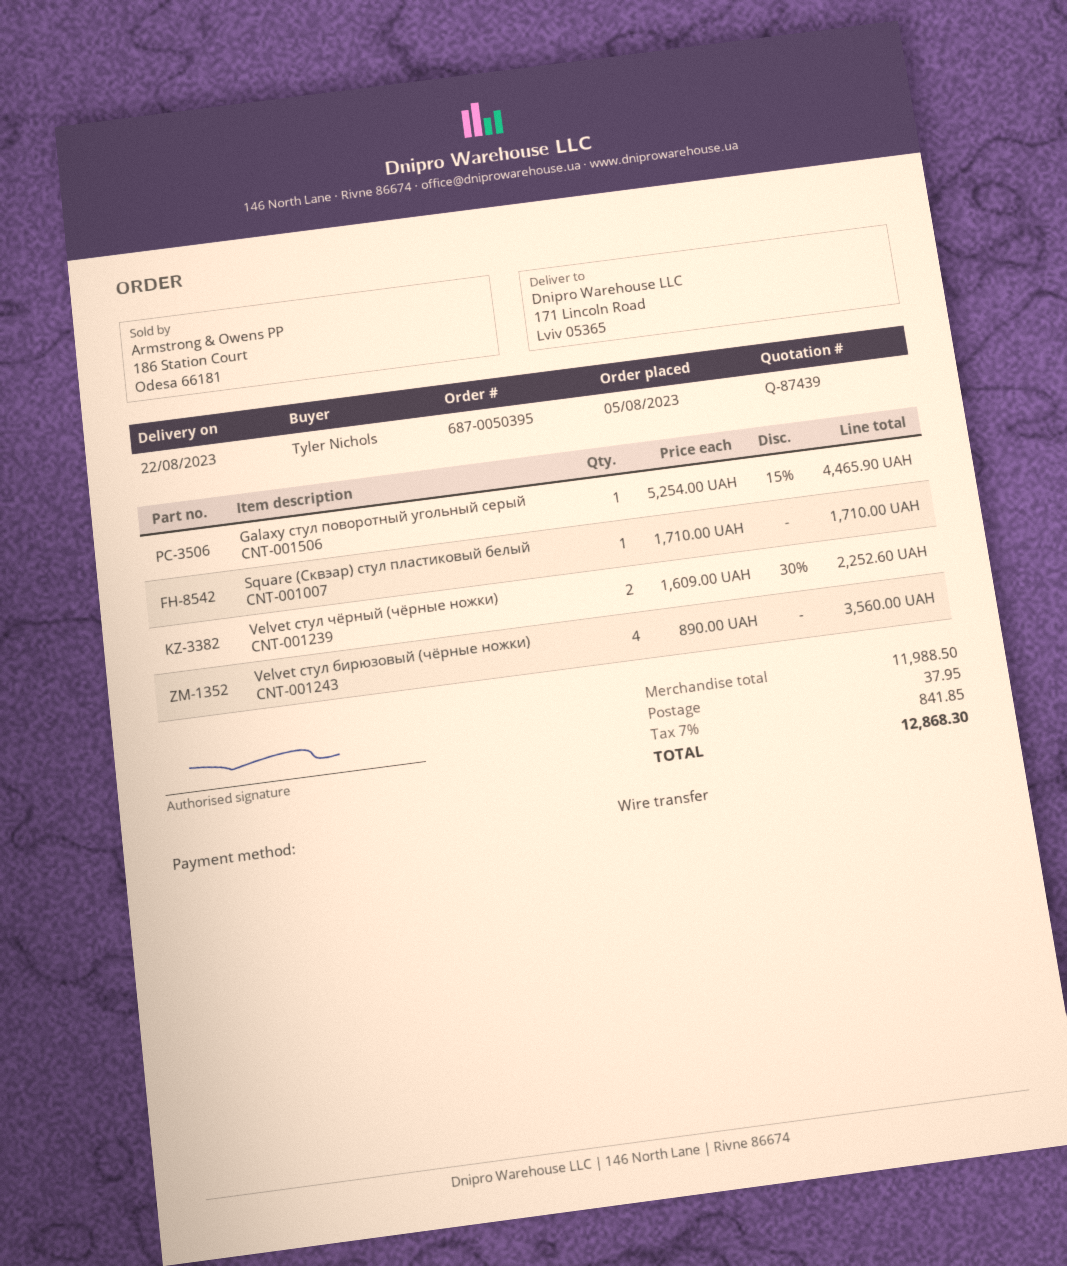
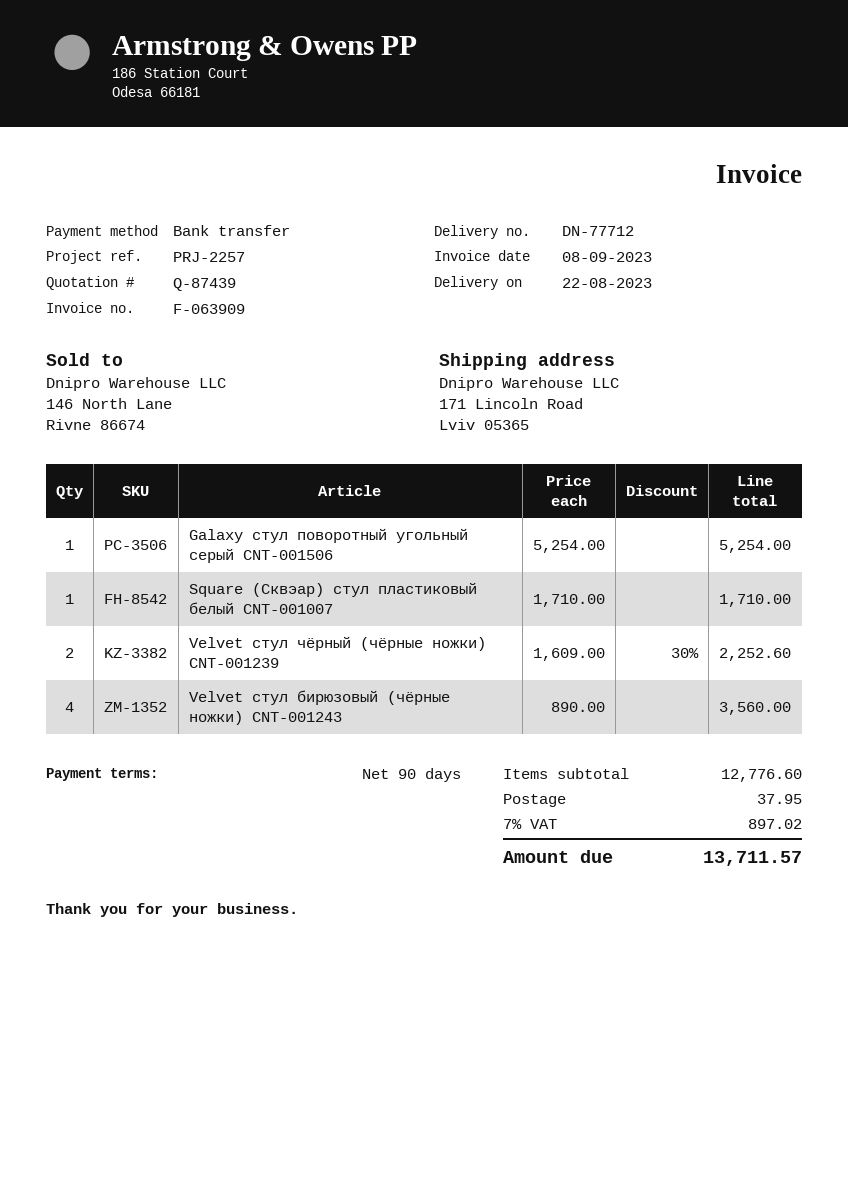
Galaxy стул поворотный угольный серый CNT-001506: 1 x 5254.00 - 15% = 4465.90 -> 1 x 5254.00 = 5254.00
subtotal: 11988.50 -> 12776.60
tax: 7% = 841.85 -> 7% = 897.02
total: 12868.30 -> 13711.57

